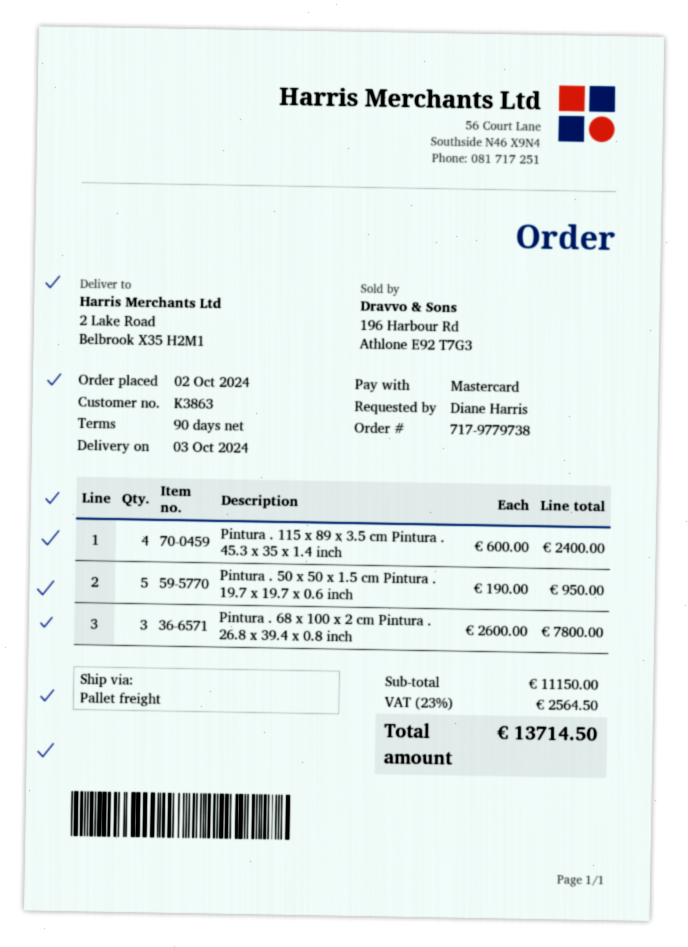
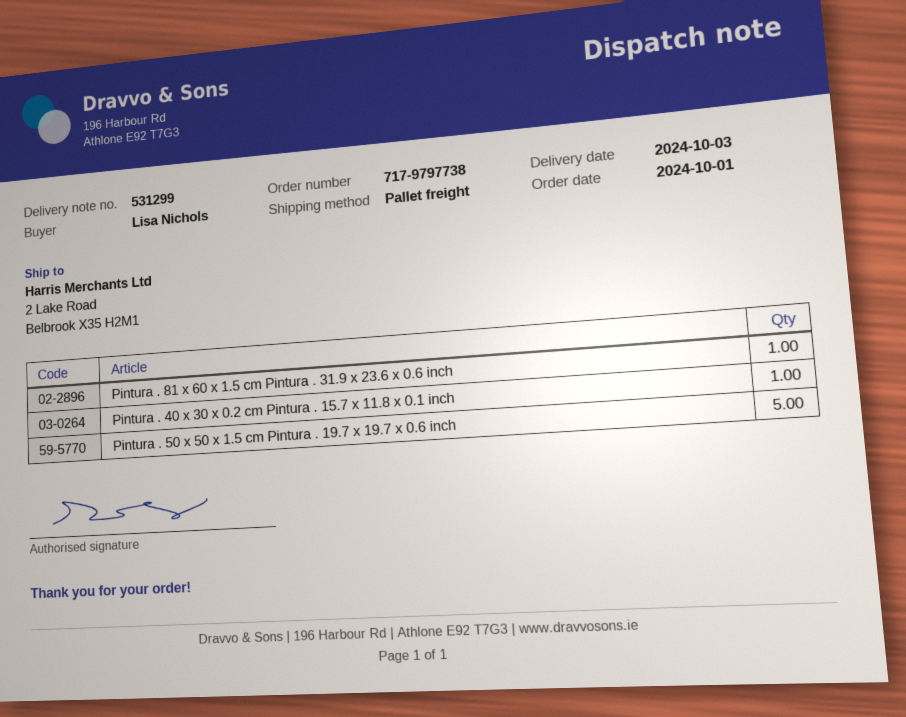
order number: 717-9779738 -> 717-9797738
order date: 2024-10-02 -> 2024-10-01
ordered by: Diane Harris -> Lisa Nichols
Pintura . 115 x 89 x 3.5 cm Pintura . 45.3 x 35 x 1.4 inch: 4 -> none
Pintura . 68 x 100 x 2 cm Pintura . 26.8 x 39.4 x 0.8 inch: 3 -> none
Pintura . 81 x 60 x 1.5 cm Pintura . 31.9 x 23.6 x 0.6 inch: none -> 1
Pintura . 40 x 30 x 0.2 cm Pintura . 15.7 x 11.8 x 0.1 inch: none -> 1

